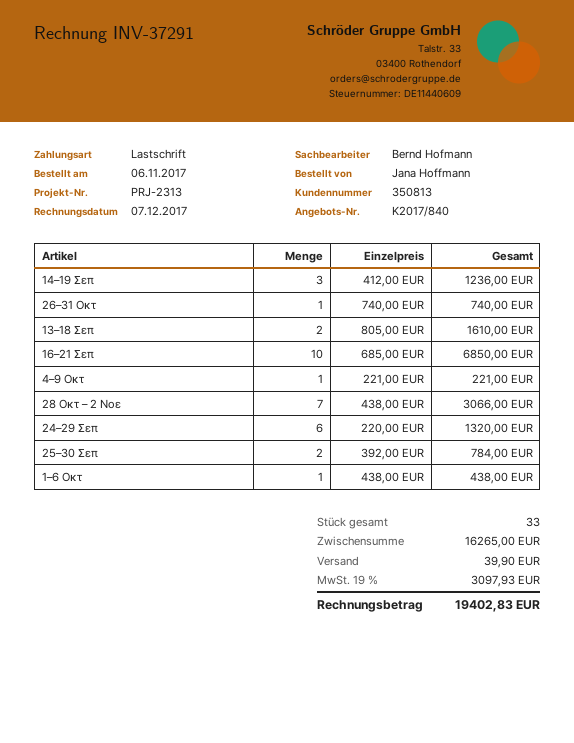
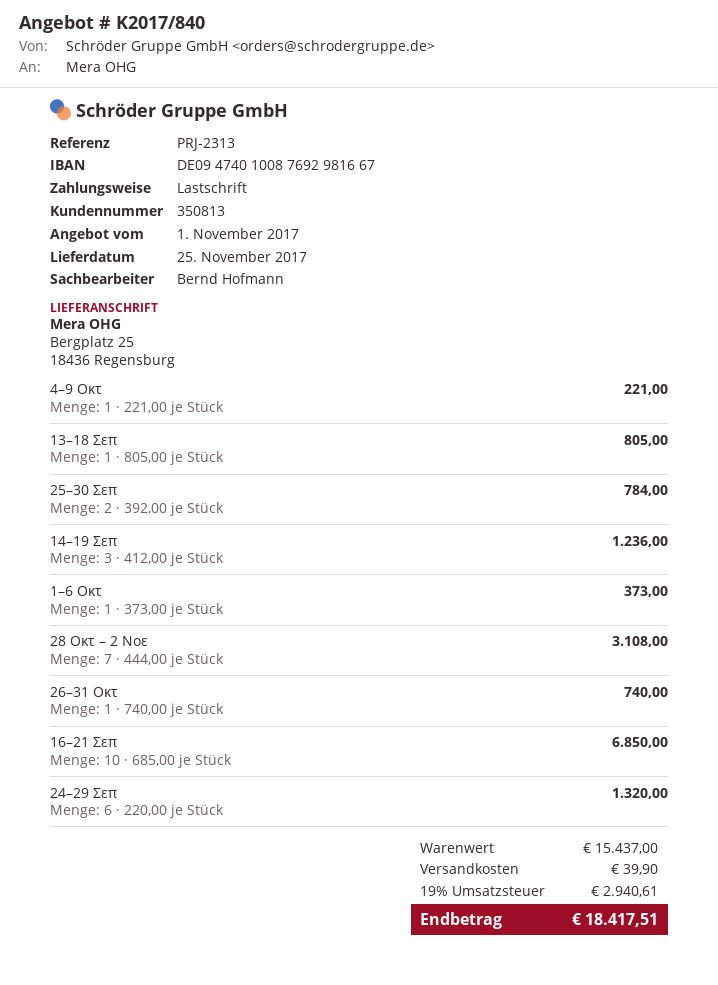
13–18 Σεπ: 2 x 805.00 = 1610.00 -> 1 x 805.00 = 805.00
28 Οκτ – 2 Νοε: 7 x 438.00 = 3066.00 -> 7 x 444.00 = 3108.00
1–6 Οκτ: 1 x 438.00 = 438.00 -> 1 x 373.00 = 373.00
subtotal: 16265.00 -> 15437.00
tax: 19% = 3097.93 -> 19% = 2940.61
total: 19402.83 -> 18417.51

